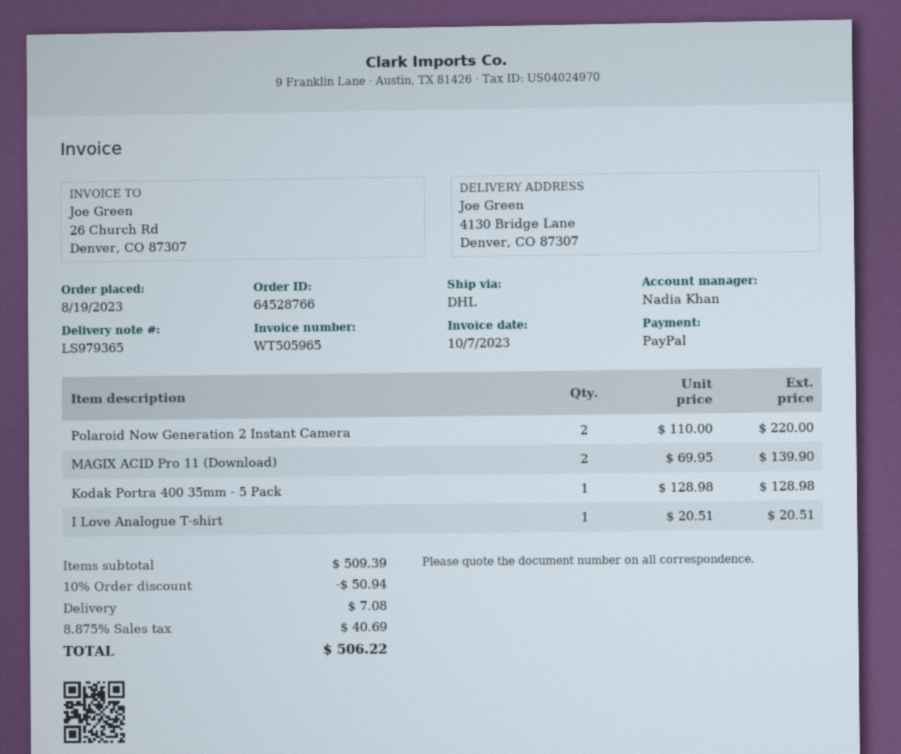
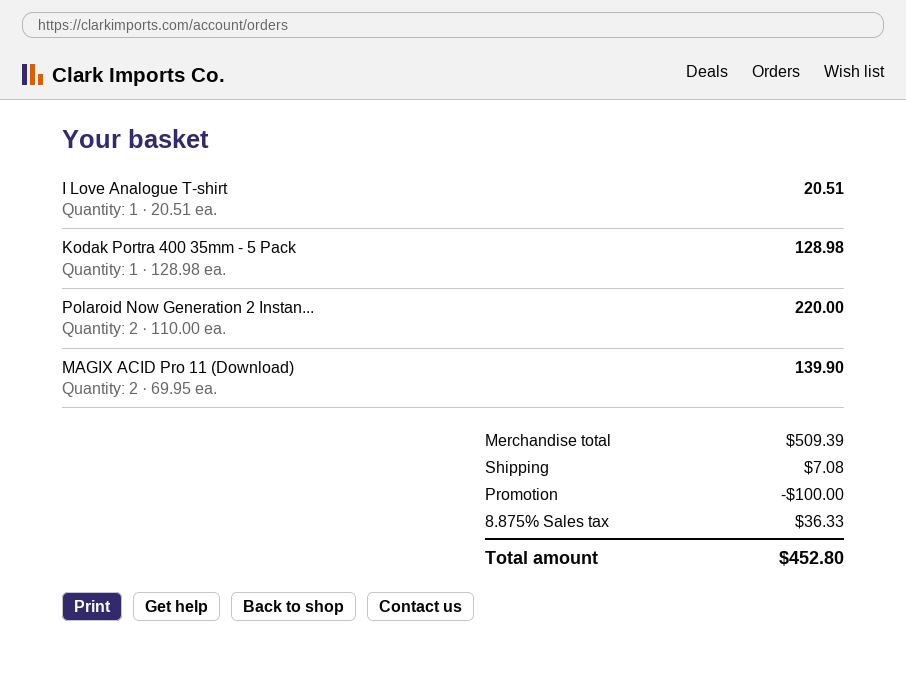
discount: 50.94 -> 100.00
tax: 8.875% = 40.69 -> 8.875% = 36.33
total: 506.22 -> 452.80

